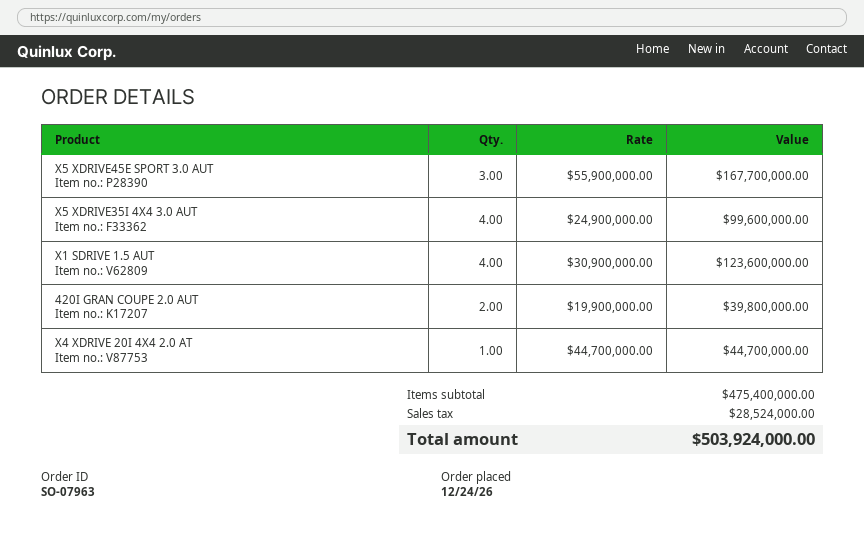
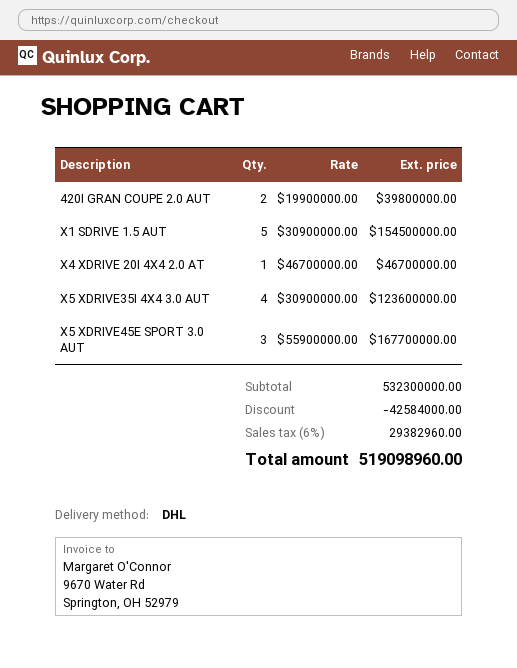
X5 XDRIVE35I 4X4 3.0 AUT: 4 x 24900000.00 = 99600000.00 -> 4 x 30900000.00 = 123600000.00
X1 SDRIVE 1.5 AUT: 4 x 30900000.00 = 123600000.00 -> 5 x 30900000.00 = 154500000.00
X4 XDRIVE 20I 4X4 2.0 AT: 1 x 44700000.00 = 44700000.00 -> 1 x 46700000.00 = 46700000.00
subtotal: 475400000.00 -> 532300000.00
discount: none -> 42584000.00
tax: 28524000.00 -> 29382960.00
total: 503924000.00 -> 519098960.00

